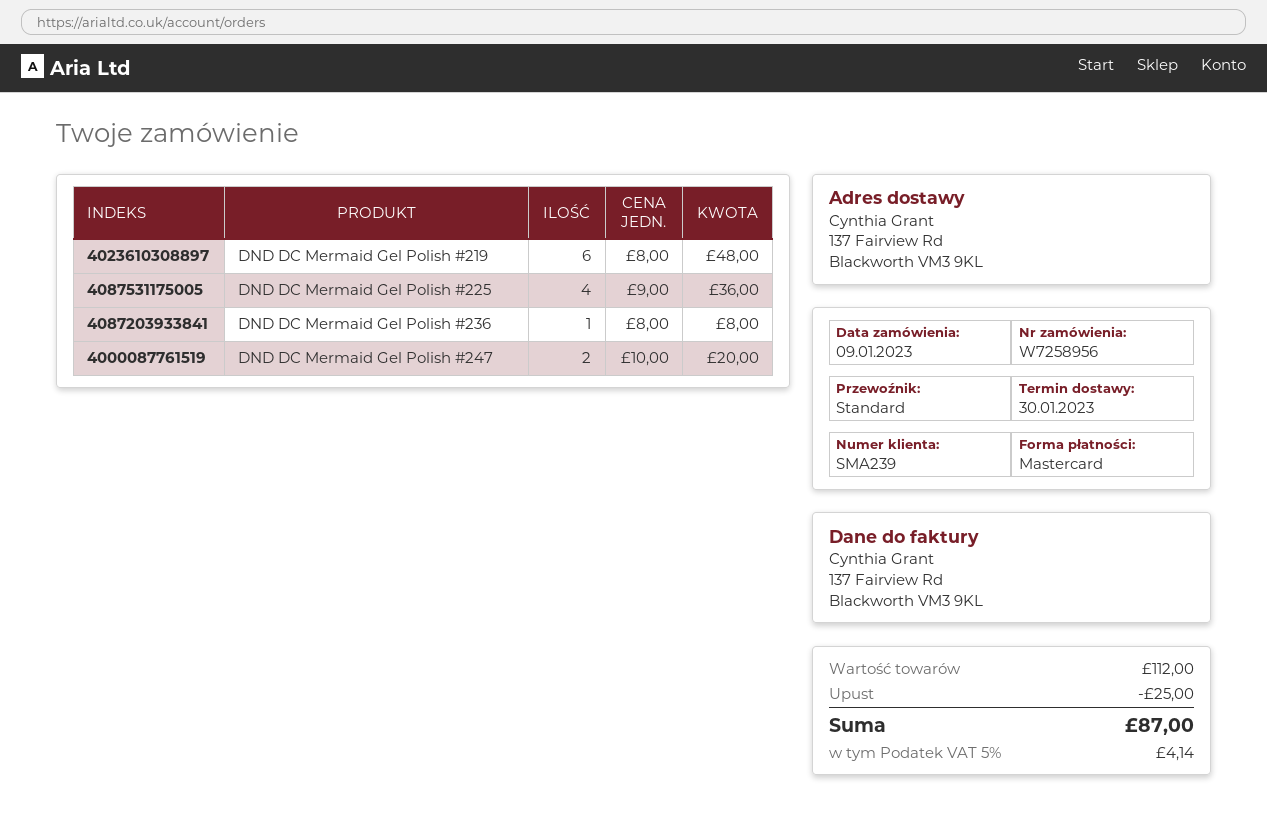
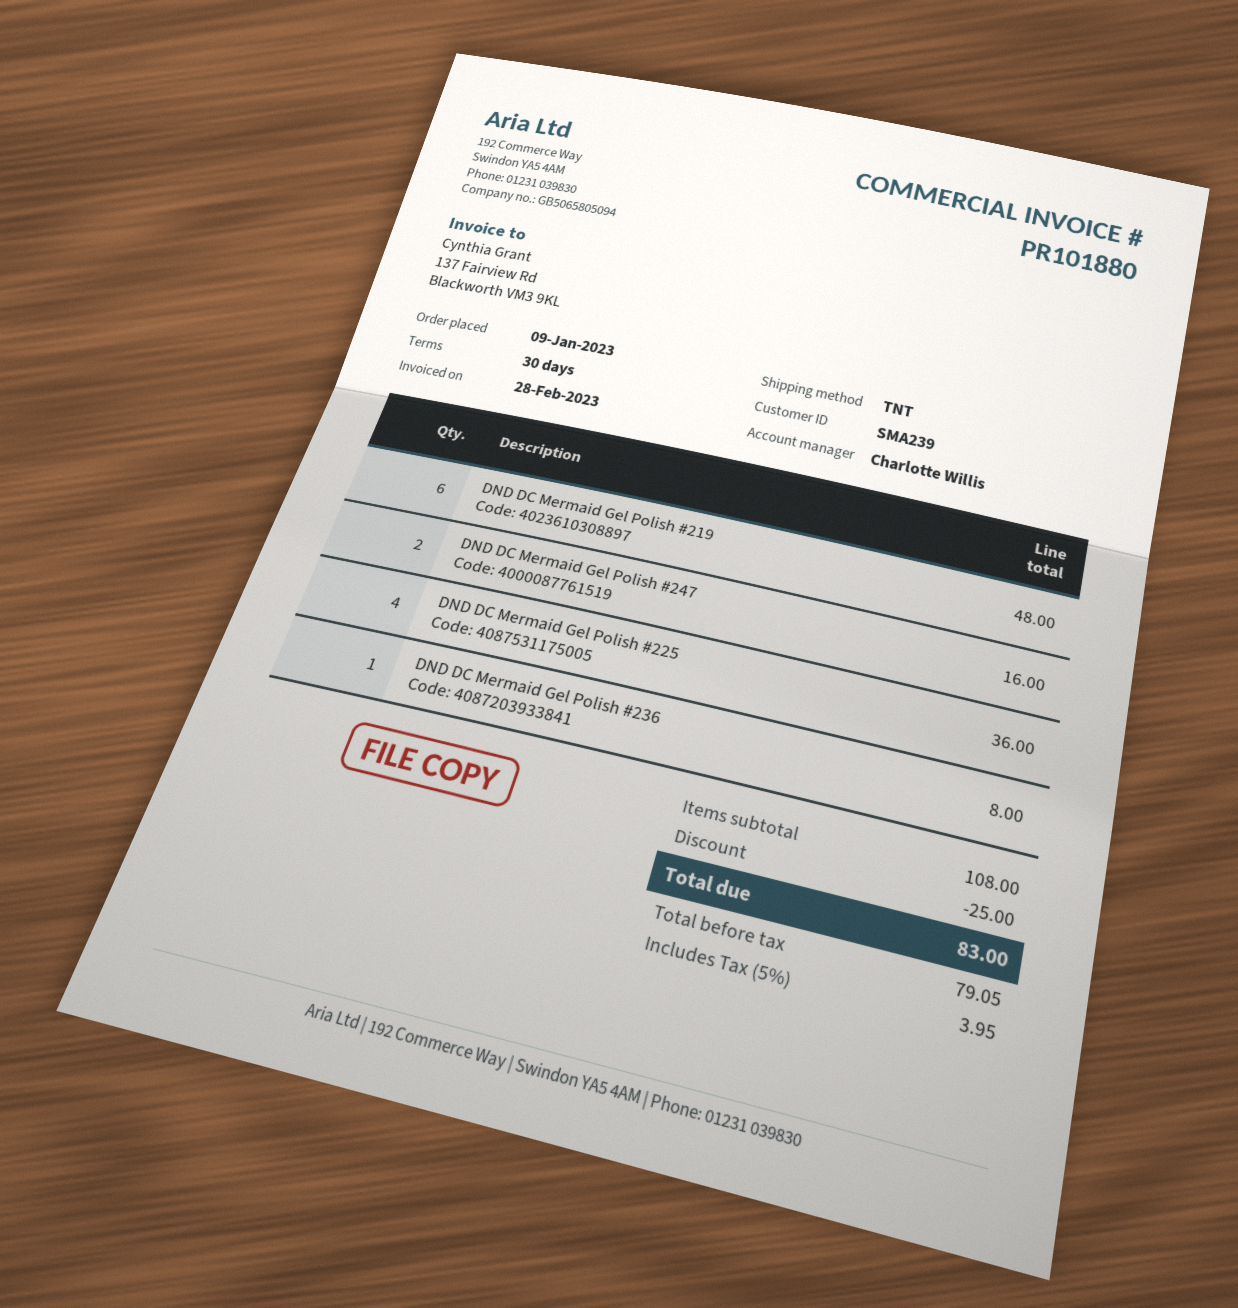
shipping method: standard -> TNT
DND DC Mermaid Gel Polish #247: 2 for 20.00 -> 2 for 16.00
subtotal: 112.00 -> 108.00
tax: 5% = 4.14 -> 5% = 3.95
total: 87.00 -> 83.00

